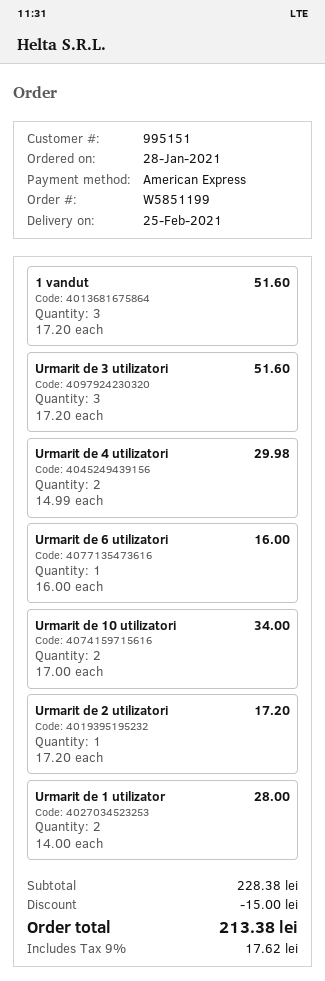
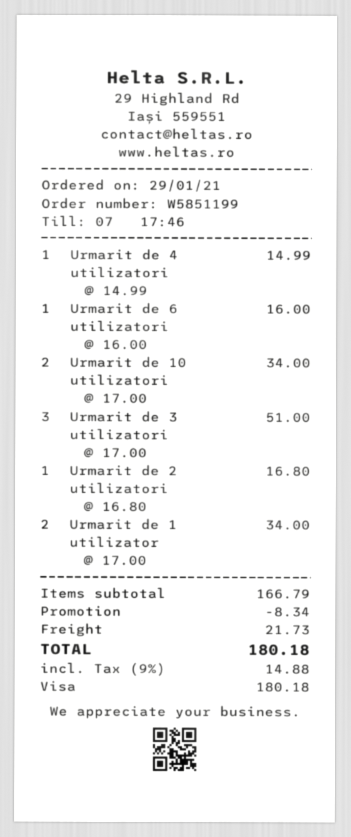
order date: 2021-01-28 -> 2021-01-29
payment method: American Express -> Visa
1 vandut: 3 x 17.20 = 51.60 -> none
Urmarit de 3 utilizatori: 3 x 17.20 = 51.60 -> 3 x 17.00 = 51.00
Urmarit de 4 utilizatori: 2 x 14.99 = 29.98 -> 1 x 14.99 = 14.99
Urmarit de 2 utilizatori: 1 x 17.20 = 17.20 -> 1 x 16.80 = 16.80
Urmarit de 1 utilizator: 2 x 14.00 = 28.00 -> 2 x 17.00 = 34.00
subtotal: 228.38 -> 166.79
discount: 15.00 -> 8.34
shipping: none -> 21.73
tax: 9% = 17.62 -> 9% = 14.88
total: 213.38 -> 180.18

